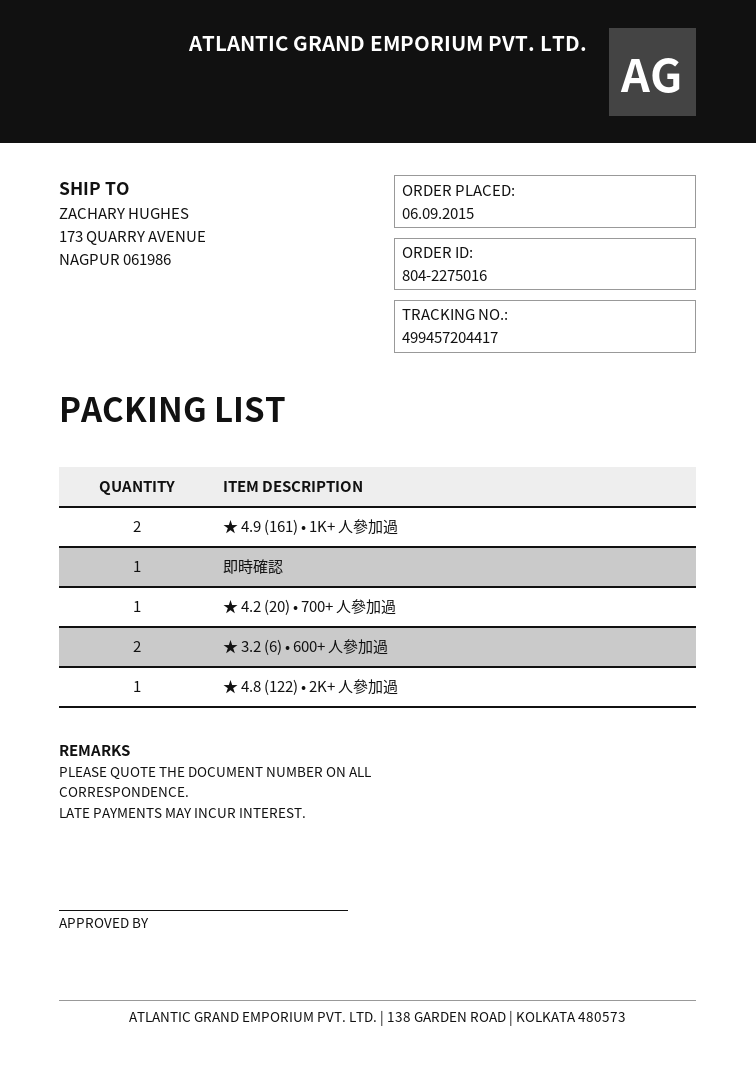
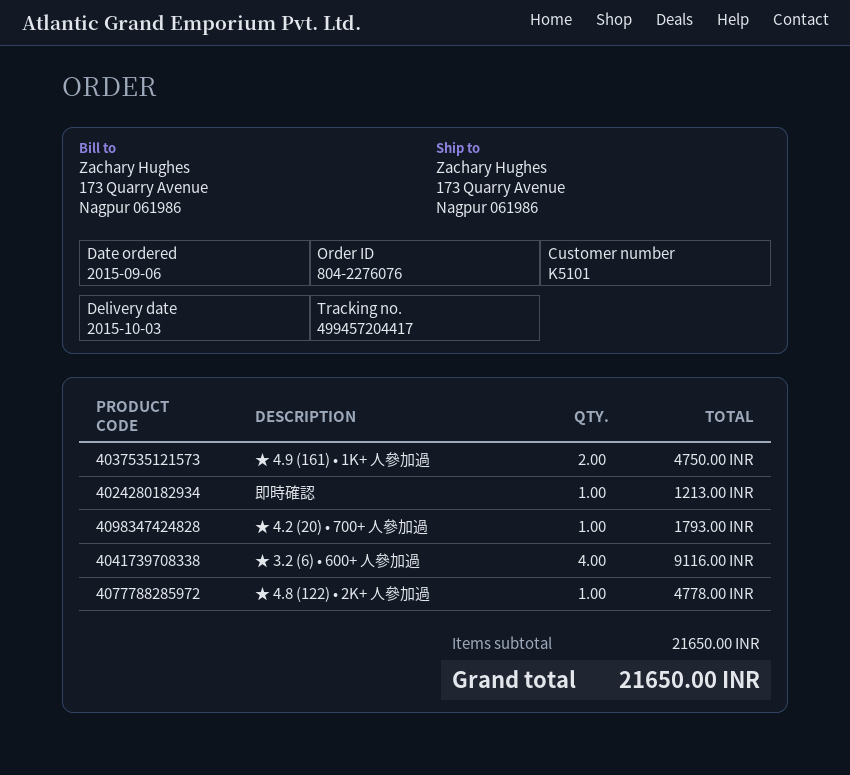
order number: 804-2275016 -> 804-2276076
★ 3.2 (6) • 600+ 人參加過: 2 -> 4

